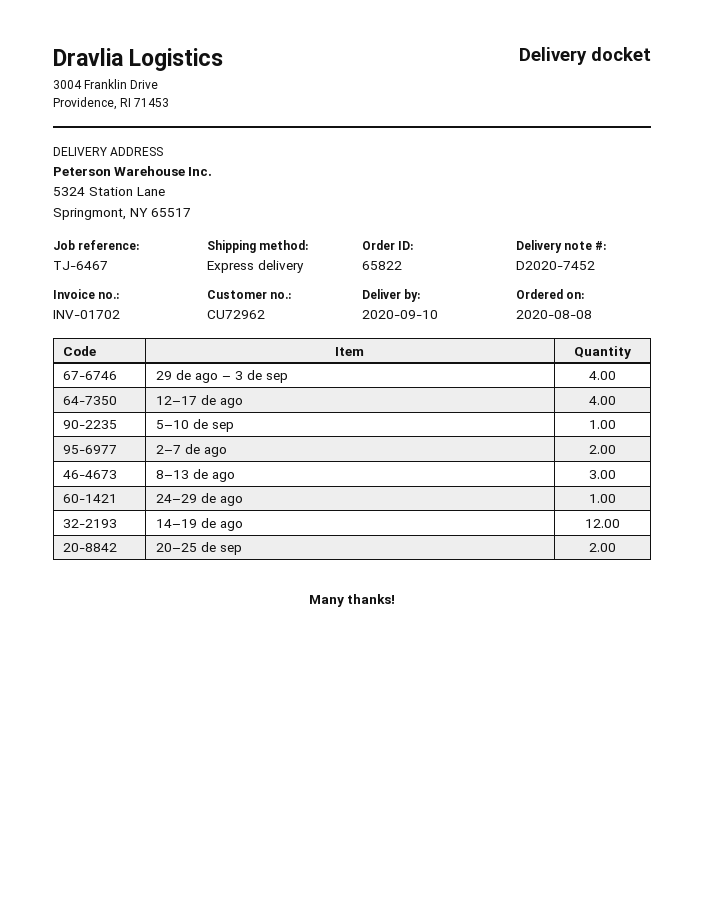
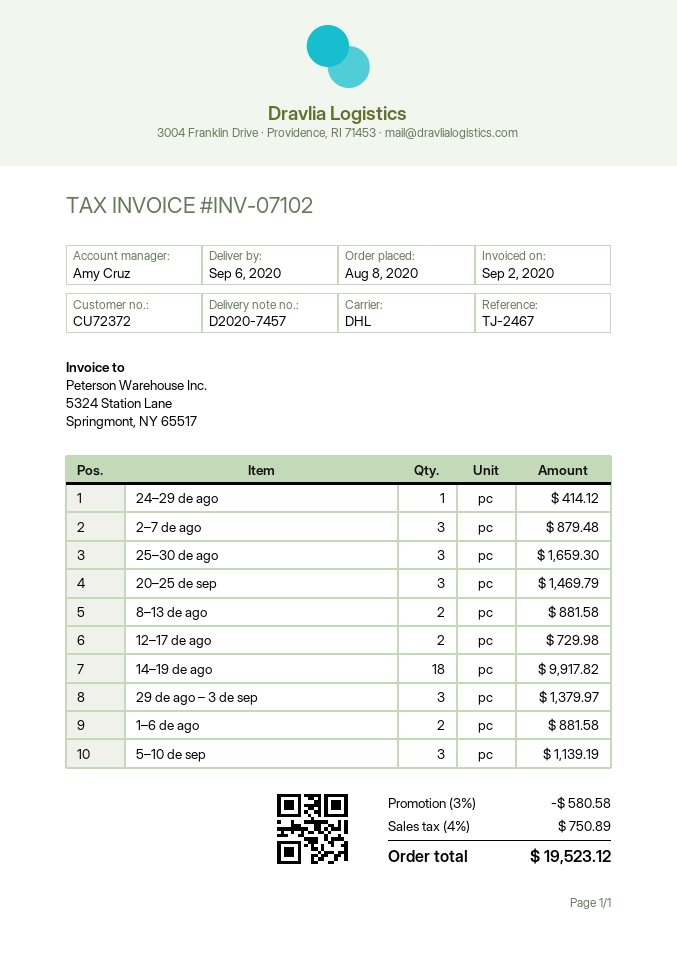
delivery note number: D2020-7452 -> D2020-7457
delivery date: 2020-09-10 -> 2020-09-06
invoice number: INV-01702 -> INV-07102
customer number: CU72962 -> CU72372
reference: TJ-6467 -> TJ-2467
shipping method: express -> DHL
29 de ago – 3 de sep: 4 -> 3
12–17 de ago: 4 -> 2
5–10 de sep: 1 -> 3
2–7 de ago: 2 -> 3
8–13 de ago: 3 -> 2
14–19 de ago: 12 -> 18
20–25 de sep: 2 -> 3
25–30 de ago: none -> 3
1–6 de ago: none -> 2

